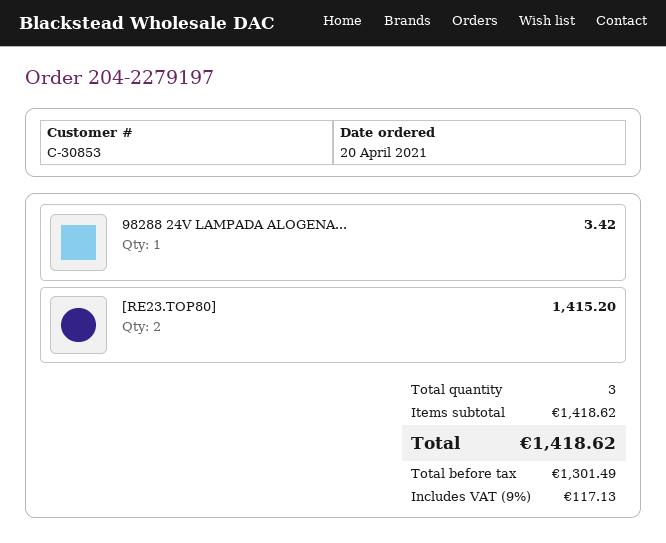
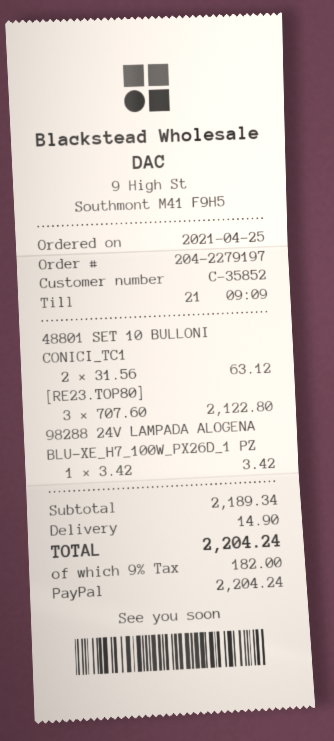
order date: 2021-04-20 -> 2021-04-25
customer number: C-30853 -> C-35852
[RE23.TOP80]: 2 for 1415.20 -> 3 for 2122.80
48801 SET 10 BULLONI CONICI_TC1: none -> 2 for 63.12
subtotal: 1418.62 -> 2189.34
shipping: none -> 14.90
tax: 9% = 117.13 -> 9% = 182.00
total: 1418.62 -> 2204.24

